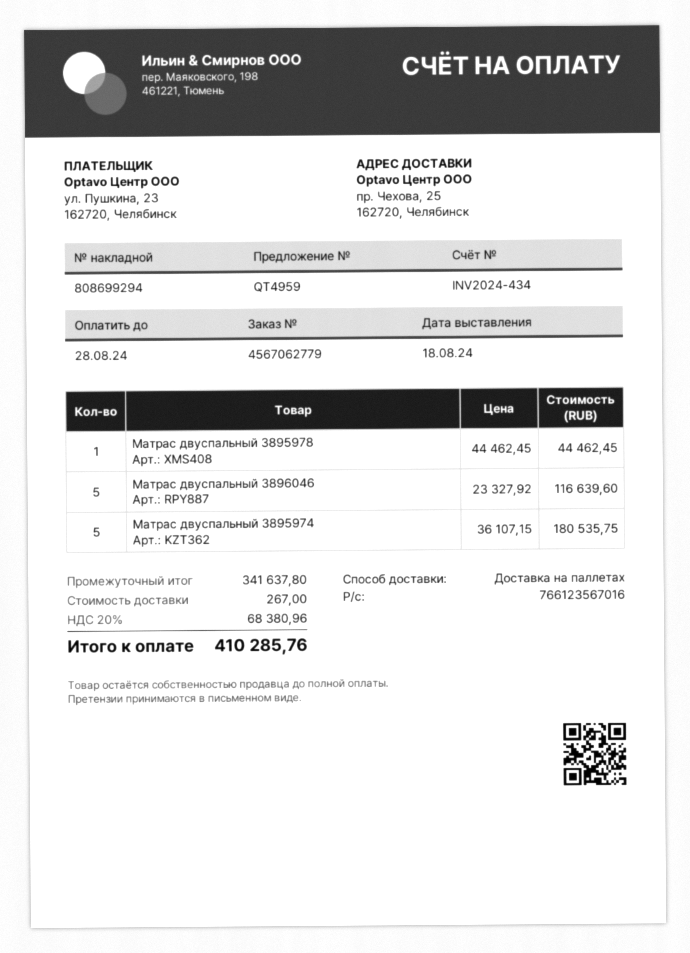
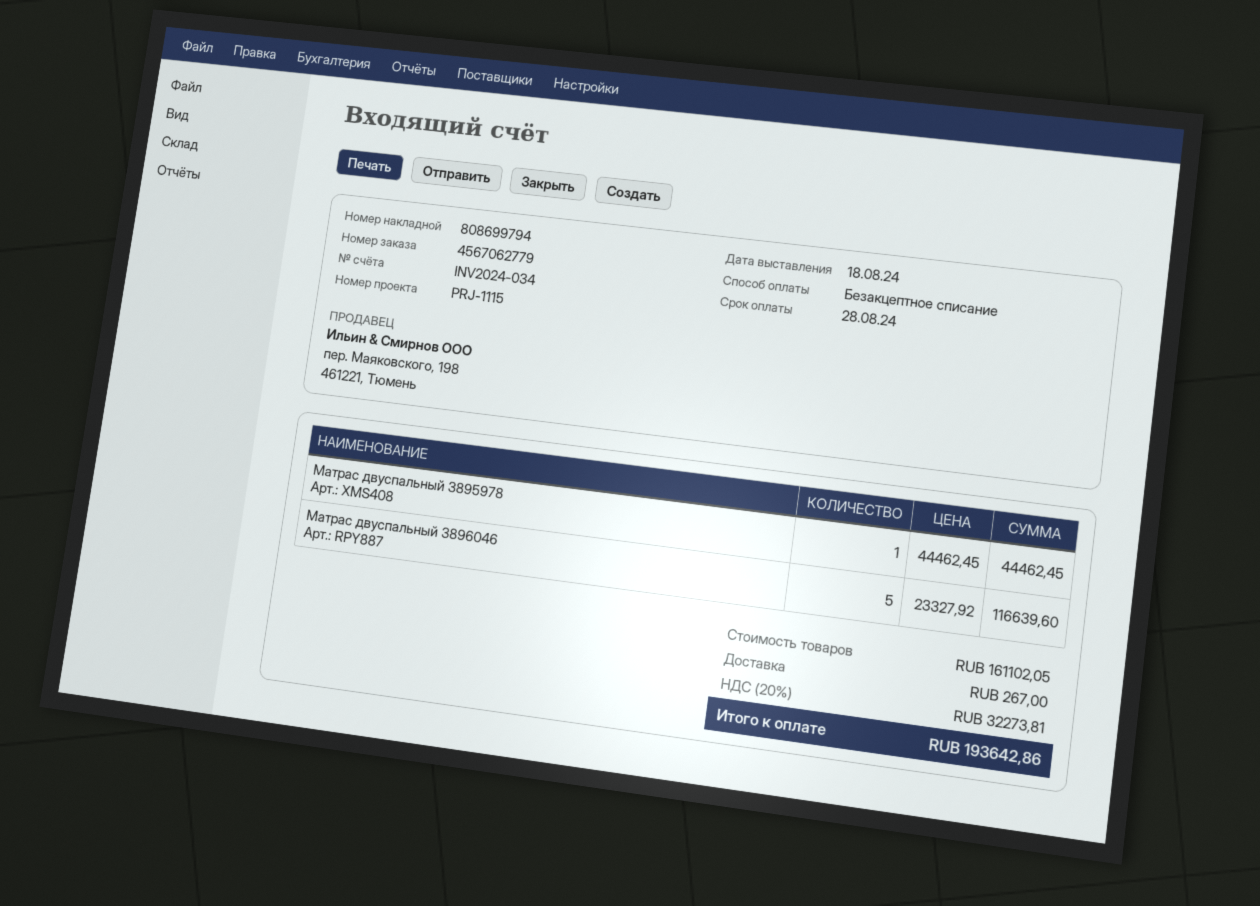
delivery note number: 808699294 -> 808699794
invoice number: INV2024-434 -> INV2024-034
Матрас двуспальный 3895974: 5 x 36107.15 = 180535.75 -> none
subtotal: 341637.80 -> 161102.05
tax: 20% = 68380.96 -> 20% = 32273.81
total: 410285.76 -> 193642.86

